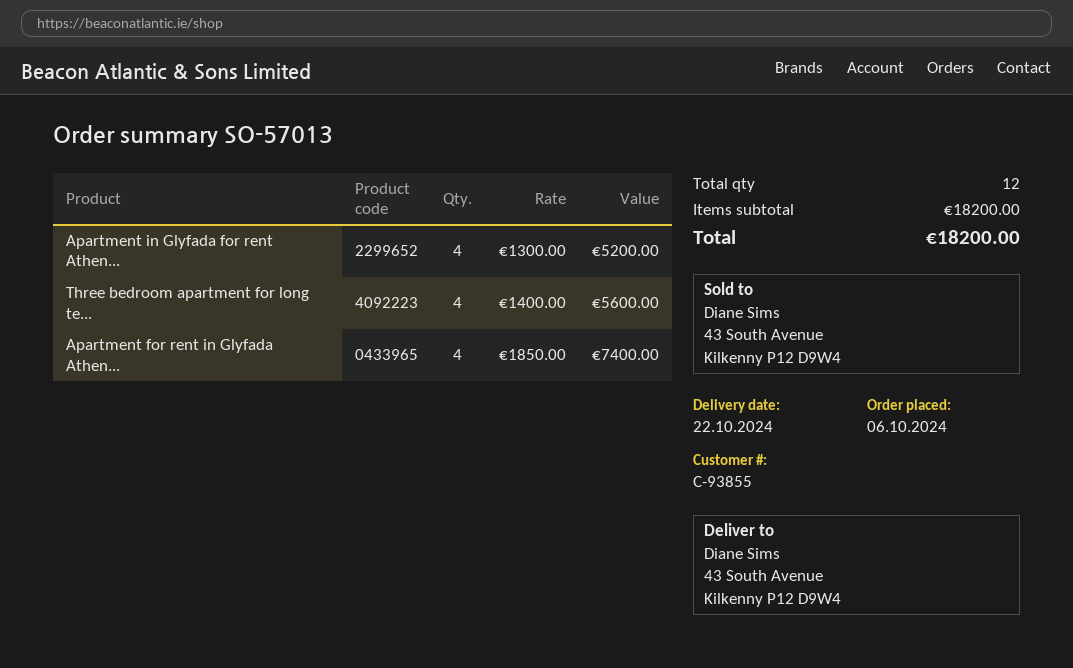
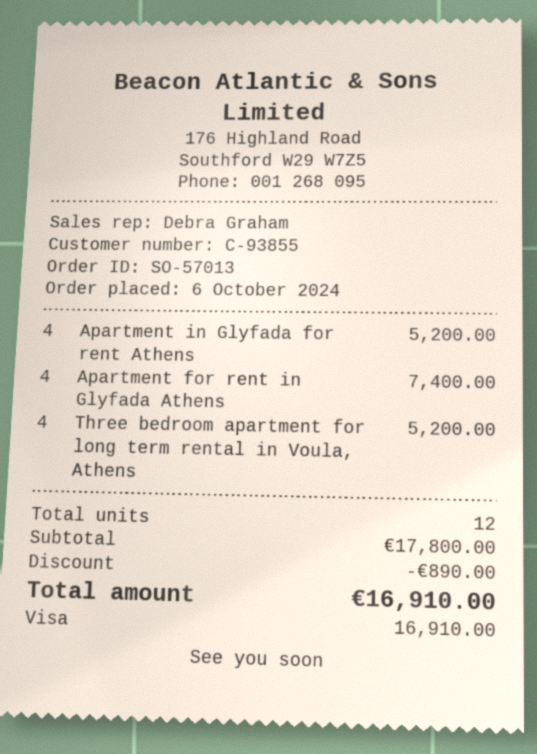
Three bedroom apartment for long te...: 4 for 5600.00 -> 4 for 5200.00
subtotal: 18200.00 -> 17800.00
discount: none -> 890.00
total: 18200.00 -> 16910.00

